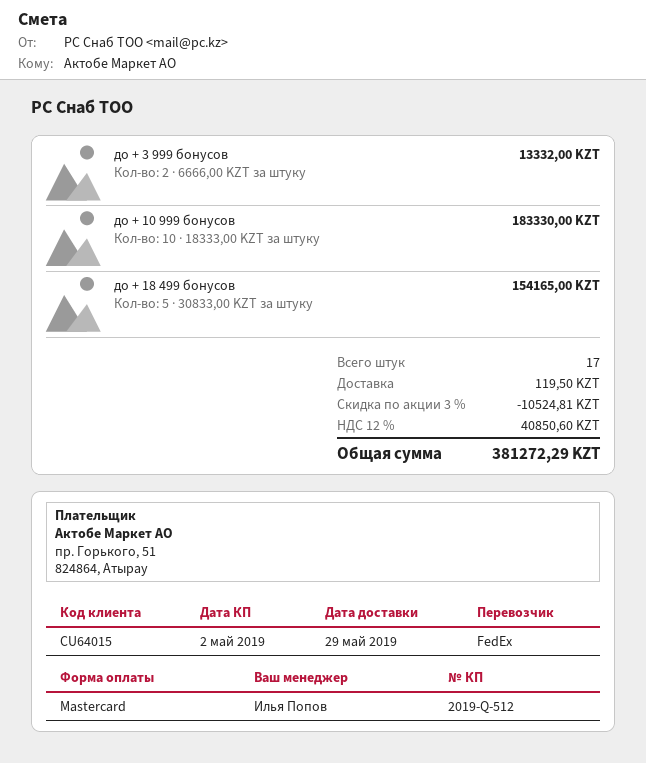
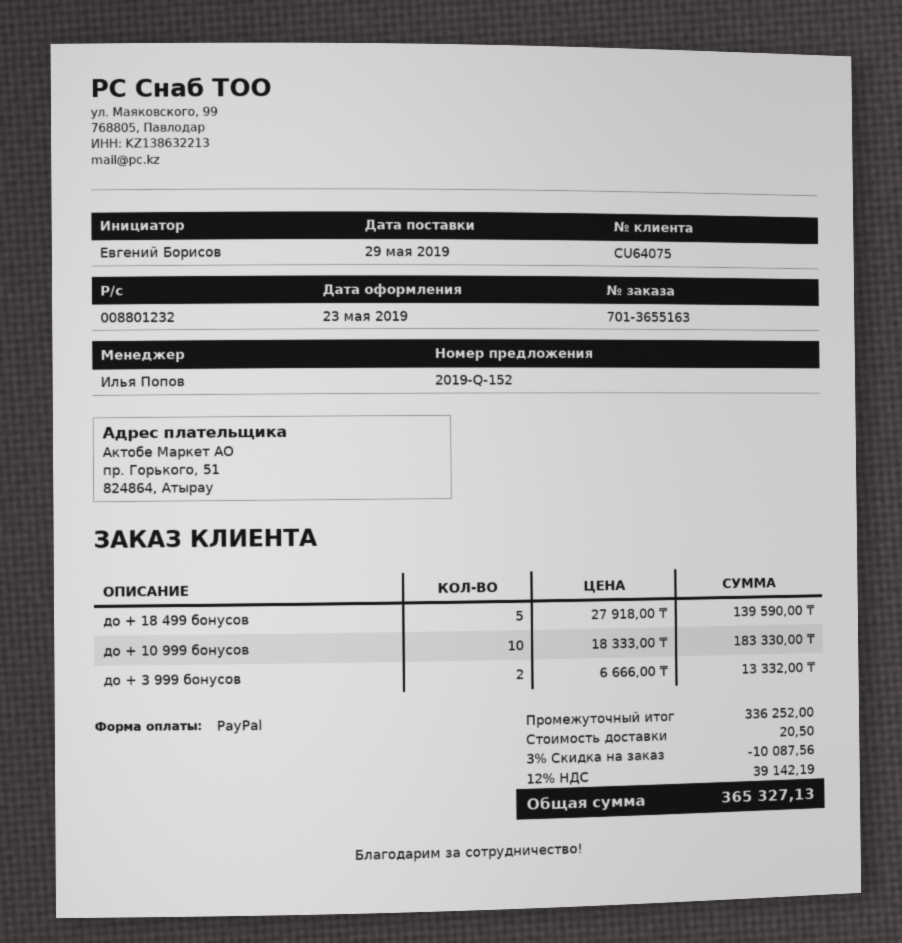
quote number: 2019-Q-512 -> 2019-Q-152
customer number: CU64015 -> CU64075
payment method: Mastercard -> PayPal
до + 18 499 бонусов: 5 x 30833.00 = 154165.00 -> 5 x 27918.00 = 139590.00
discount: 3% = 10524.81 -> 3% = 10087.56
shipping: 119.50 -> 20.50
tax: 12% = 40850.60 -> 12% = 39142.19
total: 381272.29 -> 365327.13

